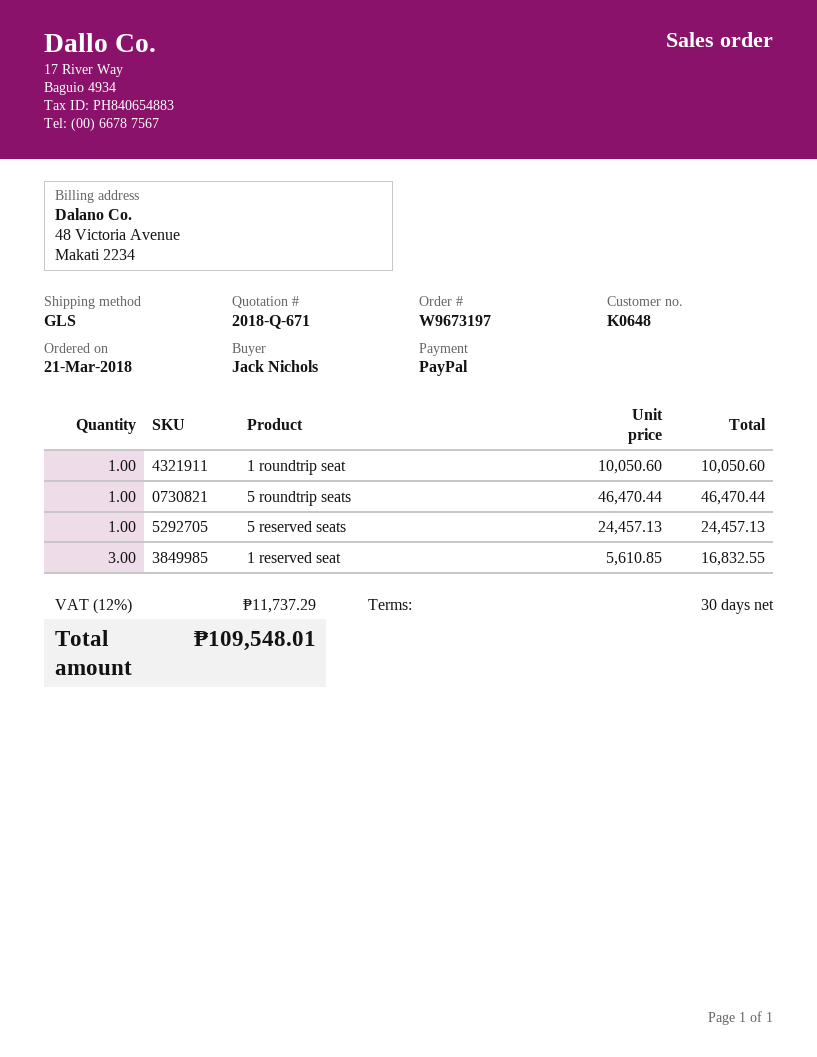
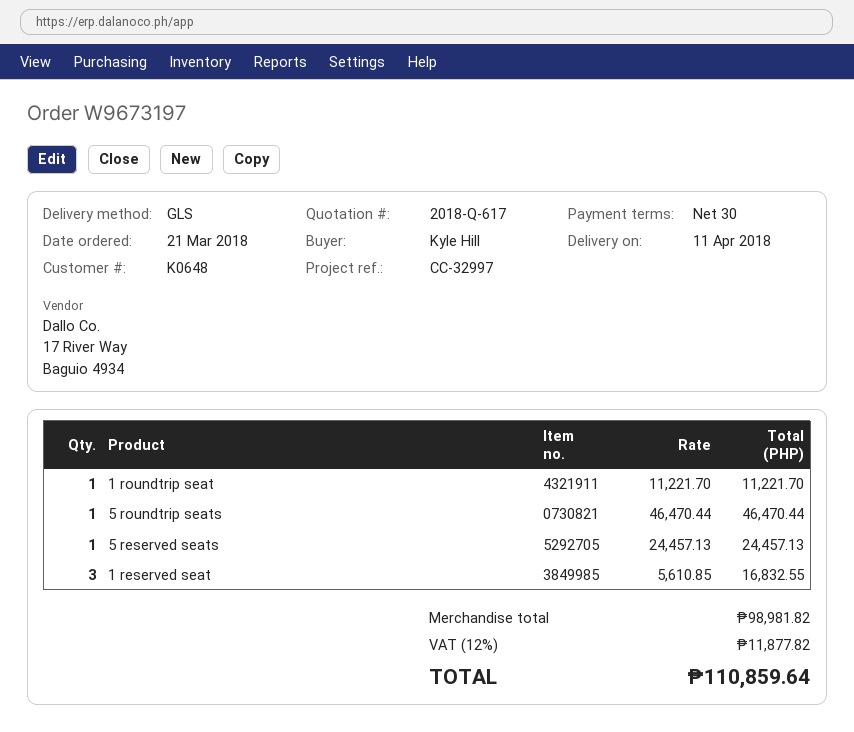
quote number: 2018-Q-671 -> 2018-Q-617
ordered by: Jack Nichols -> Kyle Hill
1 roundtrip seat: 1 x 10050.60 = 10050.60 -> 1 x 11221.70 = 11221.70
tax: 12% = 11737.29 -> 12% = 11877.82
total: 109548.01 -> 110859.64

